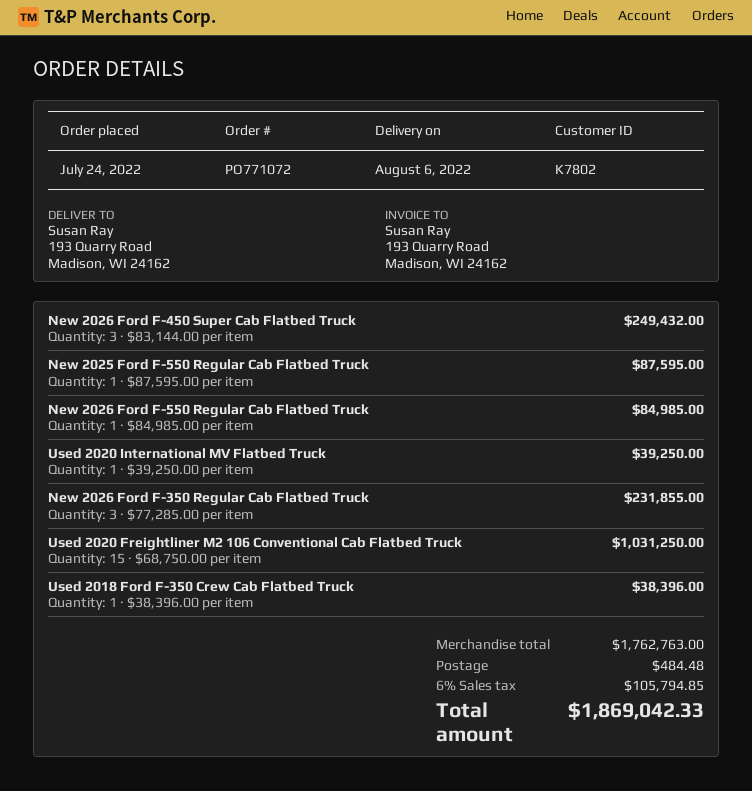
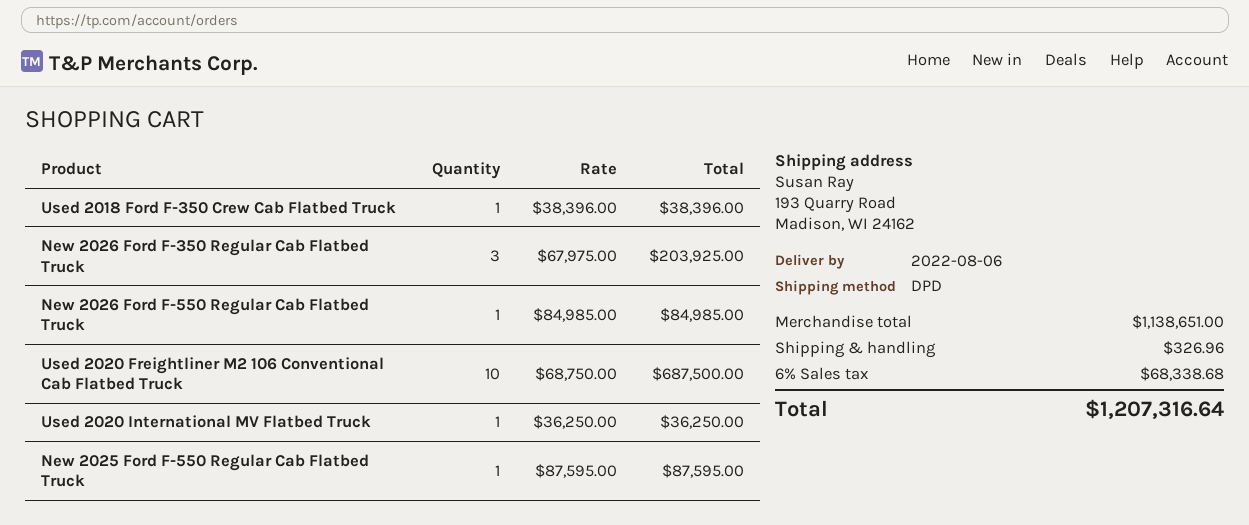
New 2026 Ford F-450 Super Cab Flatbed Truck: 3 x 83144.00 = 249432.00 -> none
Used 2020 International MV Flatbed Truck: 1 x 39250.00 = 39250.00 -> 1 x 36250.00 = 36250.00
New 2026 Ford F-350 Regular Cab Flatbed Truck: 3 x 77285.00 = 231855.00 -> 3 x 67975.00 = 203925.00
Used 2020 Freightliner M2 106 Conventional Cab Flatbed Truck: 15 x 68750.00 = 1031250.00 -> 10 x 68750.00 = 687500.00
subtotal: 1762763.00 -> 1138651.00
shipping: 484.48 -> 326.96
tax: 6% = 105794.85 -> 6% = 68338.68
total: 1869042.33 -> 1207316.64

